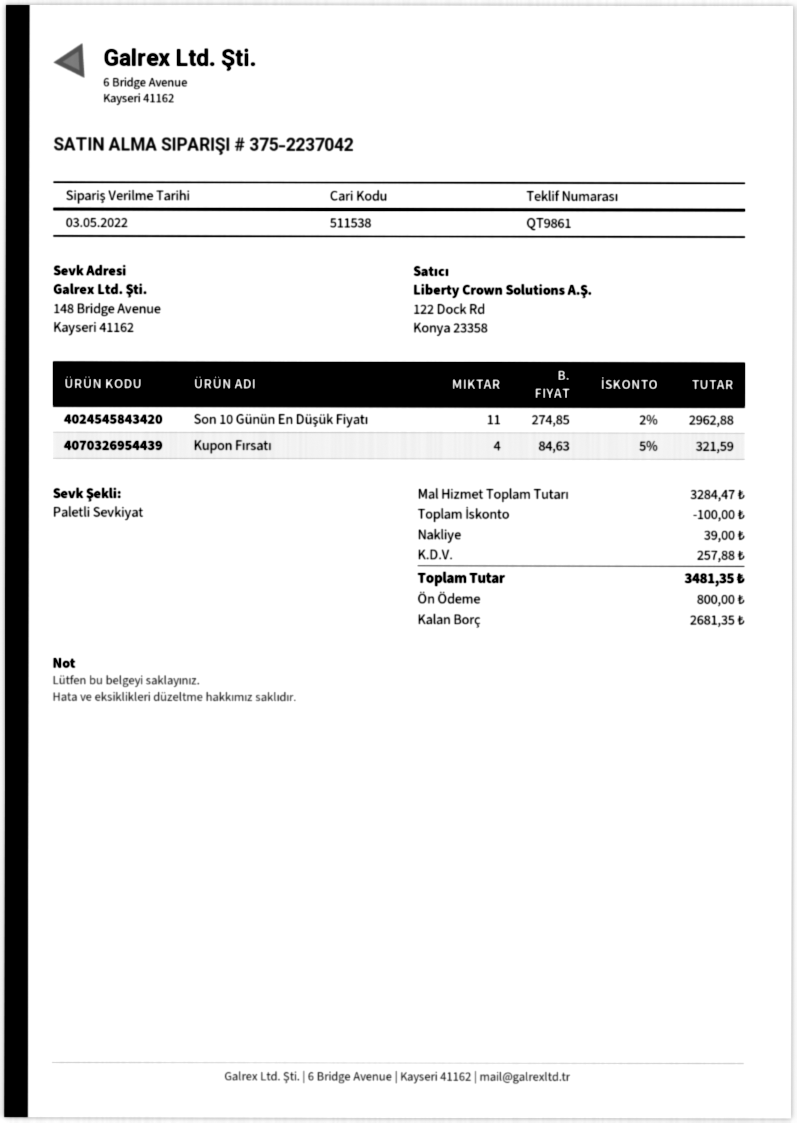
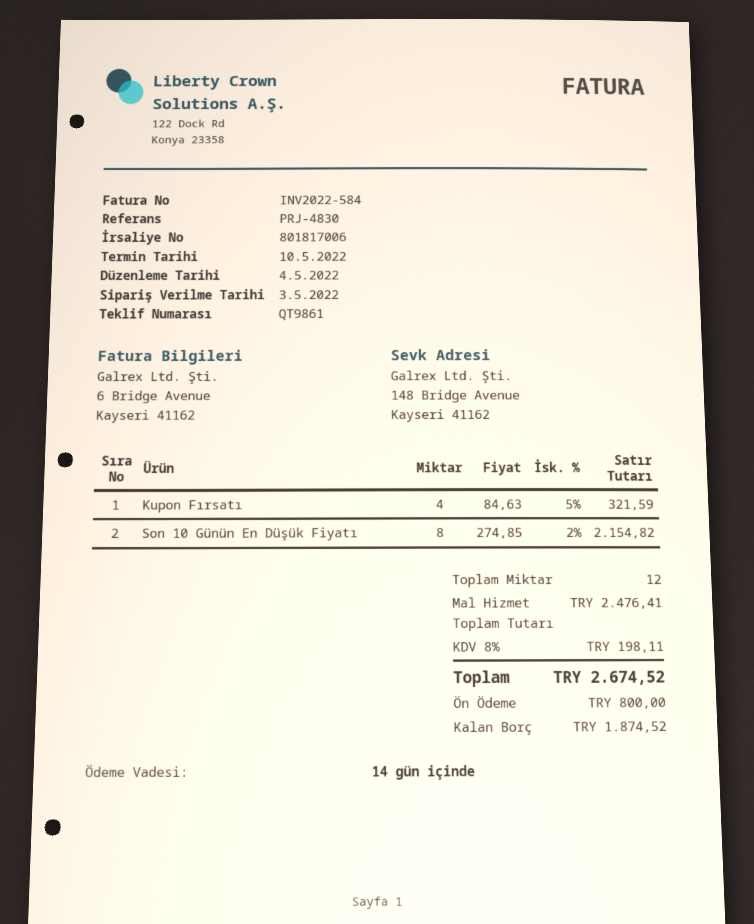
Son 10 Günün En Düşük Fiyatı: 11 x 274.85 - 2% = 2962.88 -> 8 x 274.85 - 2% = 2154.82
subtotal: 3284.47 -> 2476.41
discount: 100.00 -> none
shipping: 39.00 -> none
tax: 257.88 -> 198.11
total: 3481.35 -> 2674.52
balance: 2681.35 -> 1874.52

